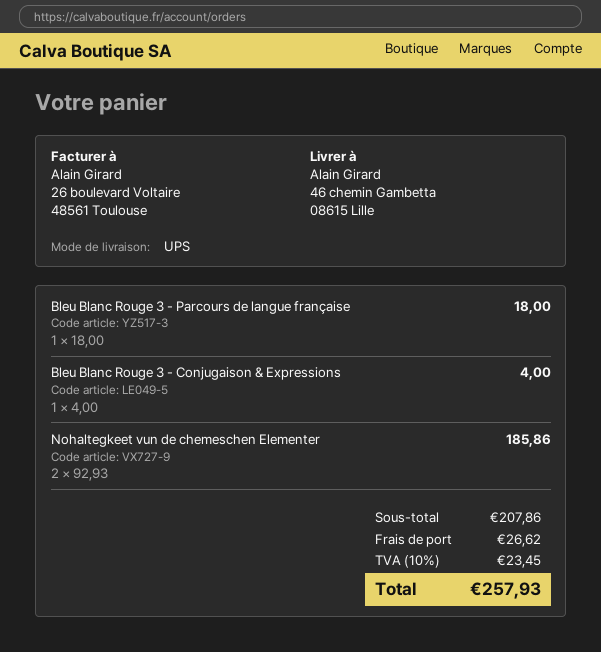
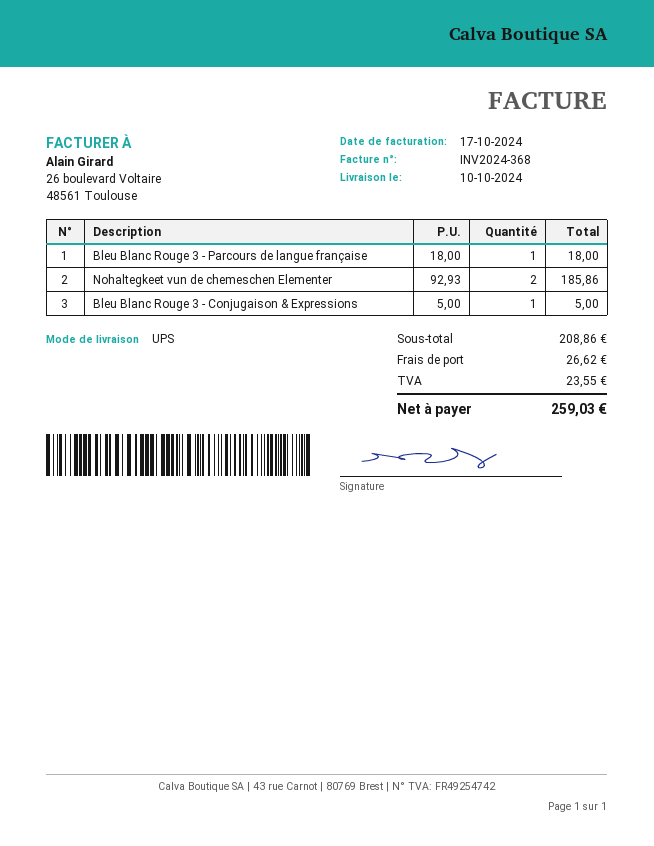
Bleu Blanc Rouge 3 - Conjugaison & Expressions: 1 x 4.00 = 4.00 -> 1 x 5.00 = 5.00
subtotal: 207.86 -> 208.86
tax: 23.45 -> 23.55
total: 257.93 -> 259.03

